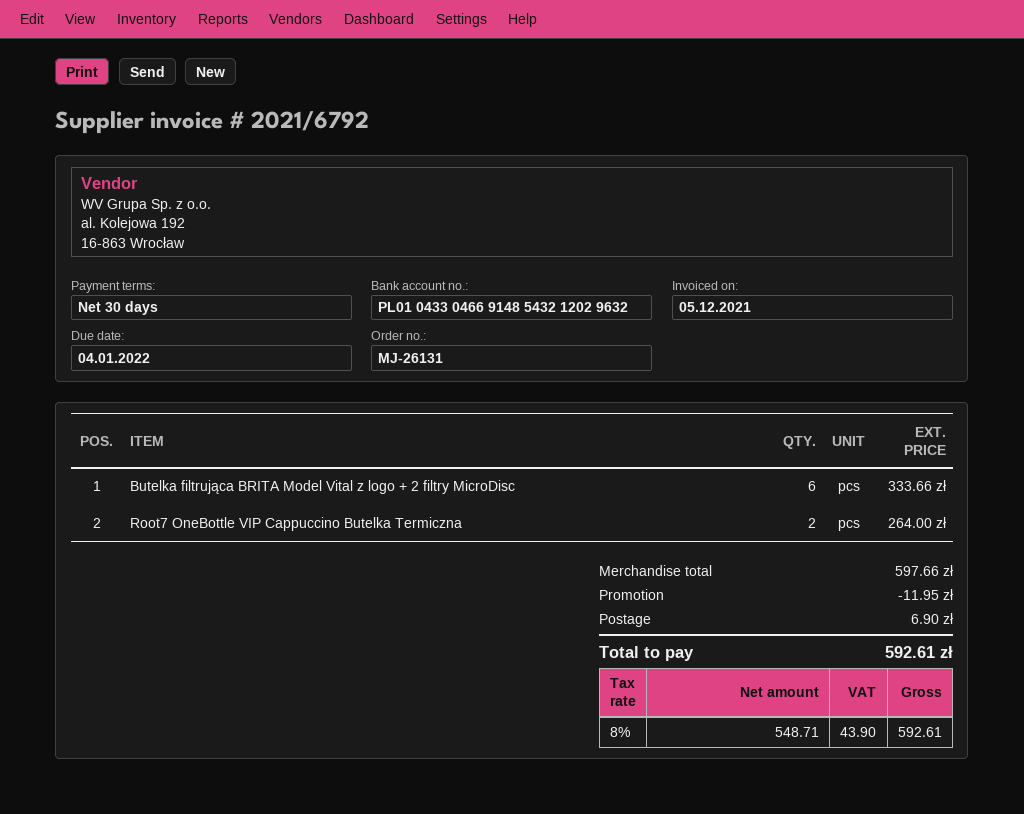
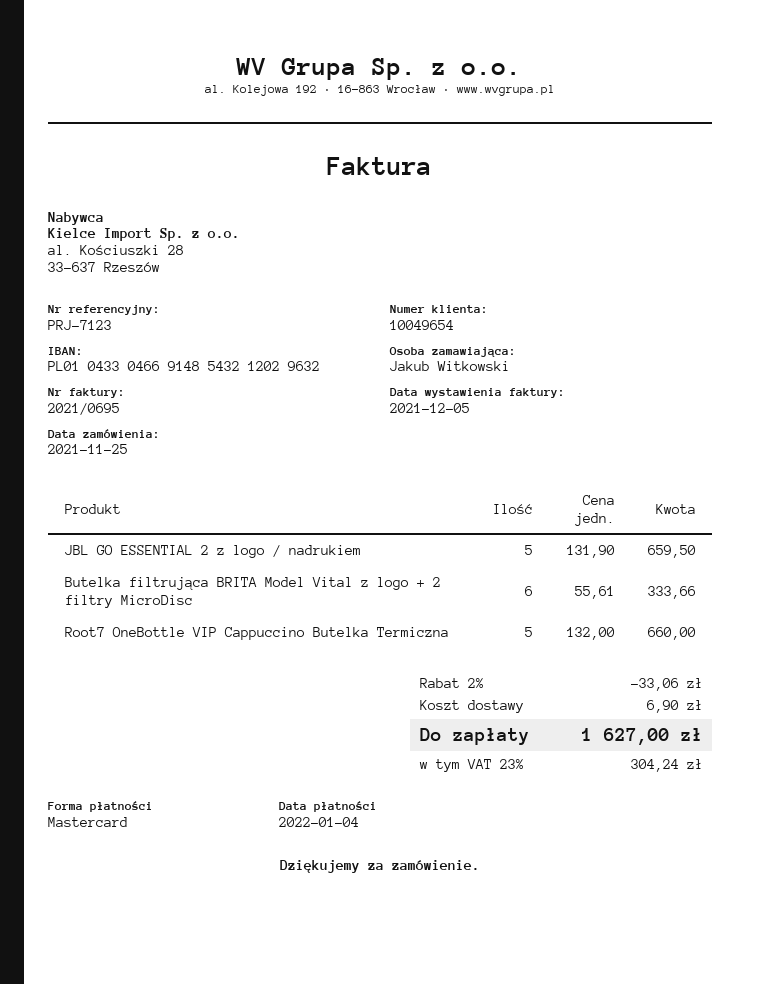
invoice number: 2021/6792 -> 2021/0695
Root7 OneBottle VIP Cappuccino Butelka Termiczna: 2 for 264.00 -> 5 for 660.00
JBL GO ESSENTIAL 2 z logo / nadrukiem: none -> 5 for 659.50
discount: 11.95 -> 33.06
tax: 8% = 43.90 -> 23% = 304.24
total: 592.61 -> 1627.00

